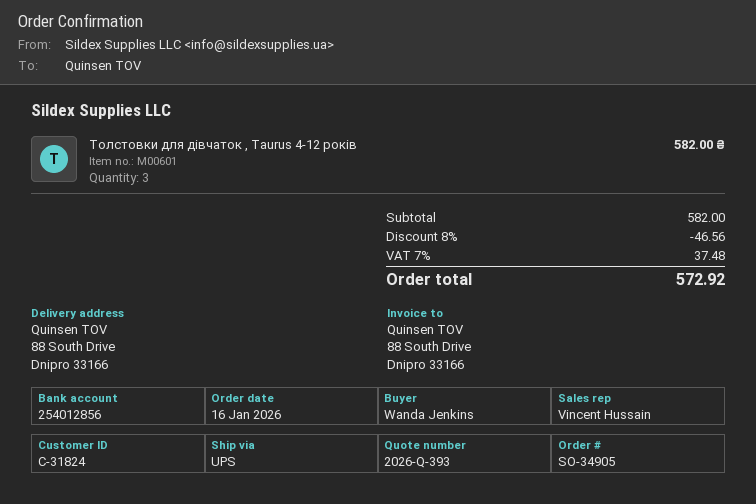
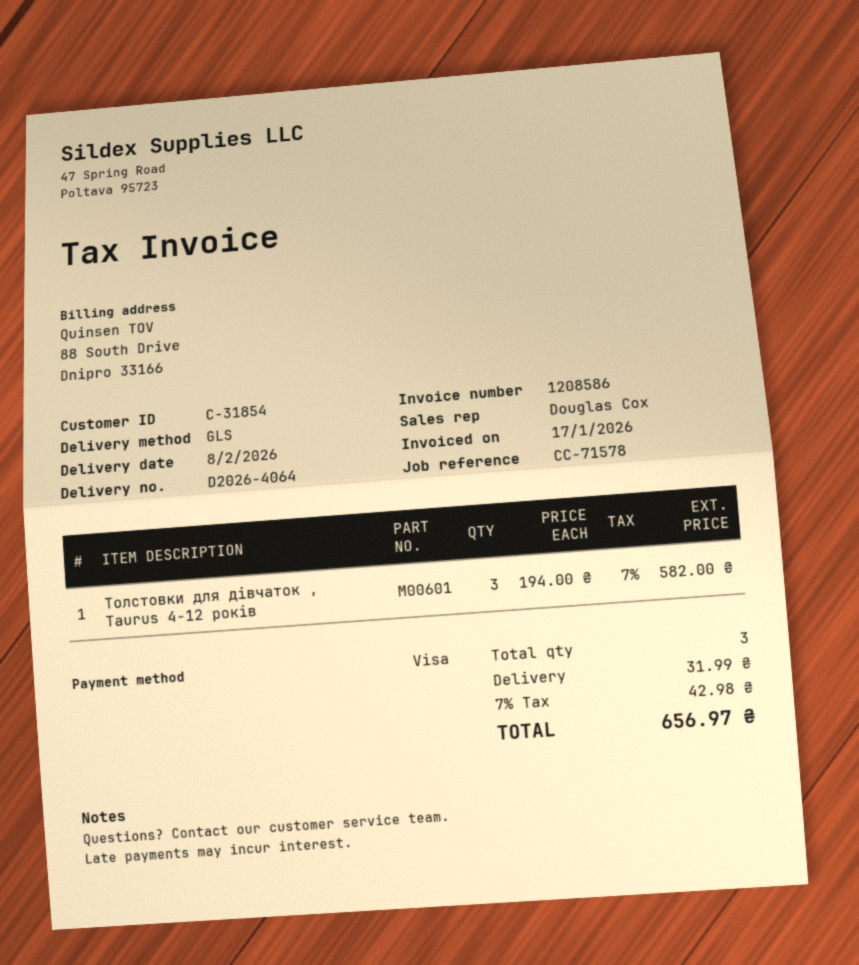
customer number: C-31824 -> C-31854
sales rep: Vincent Hussain -> Douglas Cox
shipping method: UPS -> GLS
discount: 8% = 46.56 -> none
shipping: none -> 31.99
tax: 7% = 37.48 -> 7% = 42.98
total: 572.92 -> 656.97

